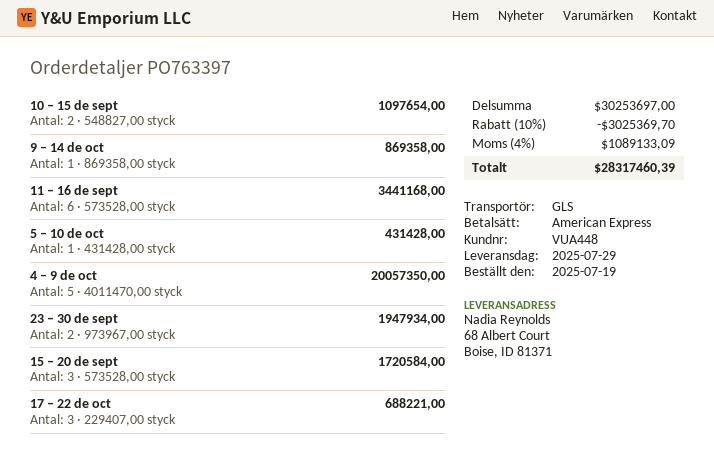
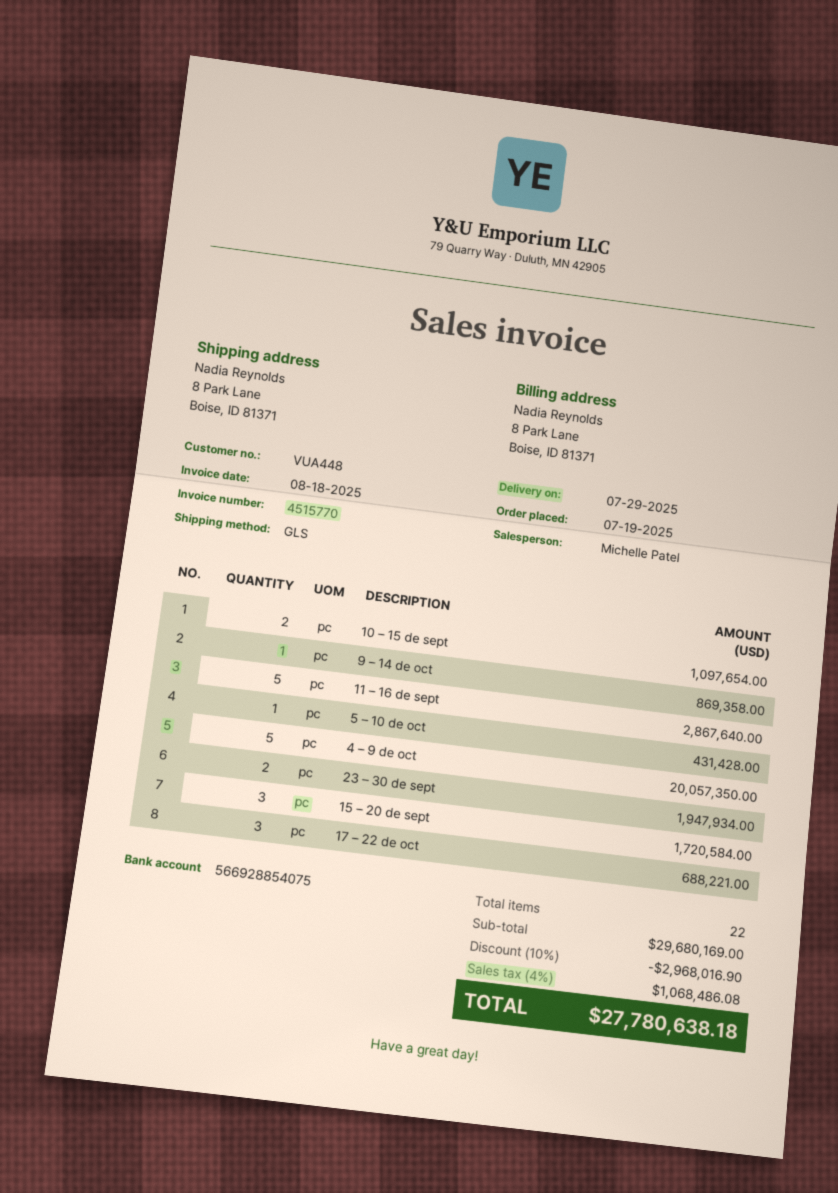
ship to: 68 Albert Court, Boise, ID 81371 -> 8 Park Lane, Boise, ID 81371
11 – 16 de sept: 6 for 3441168.00 -> 5 for 2867640.00
subtotal: 30253697.00 -> 29680169.00
discount: 10% = 3025369.70 -> 10% = 2968016.90
tax: 4% = 1089133.09 -> 4% = 1068486.08
total: 28317460.39 -> 27780638.18

